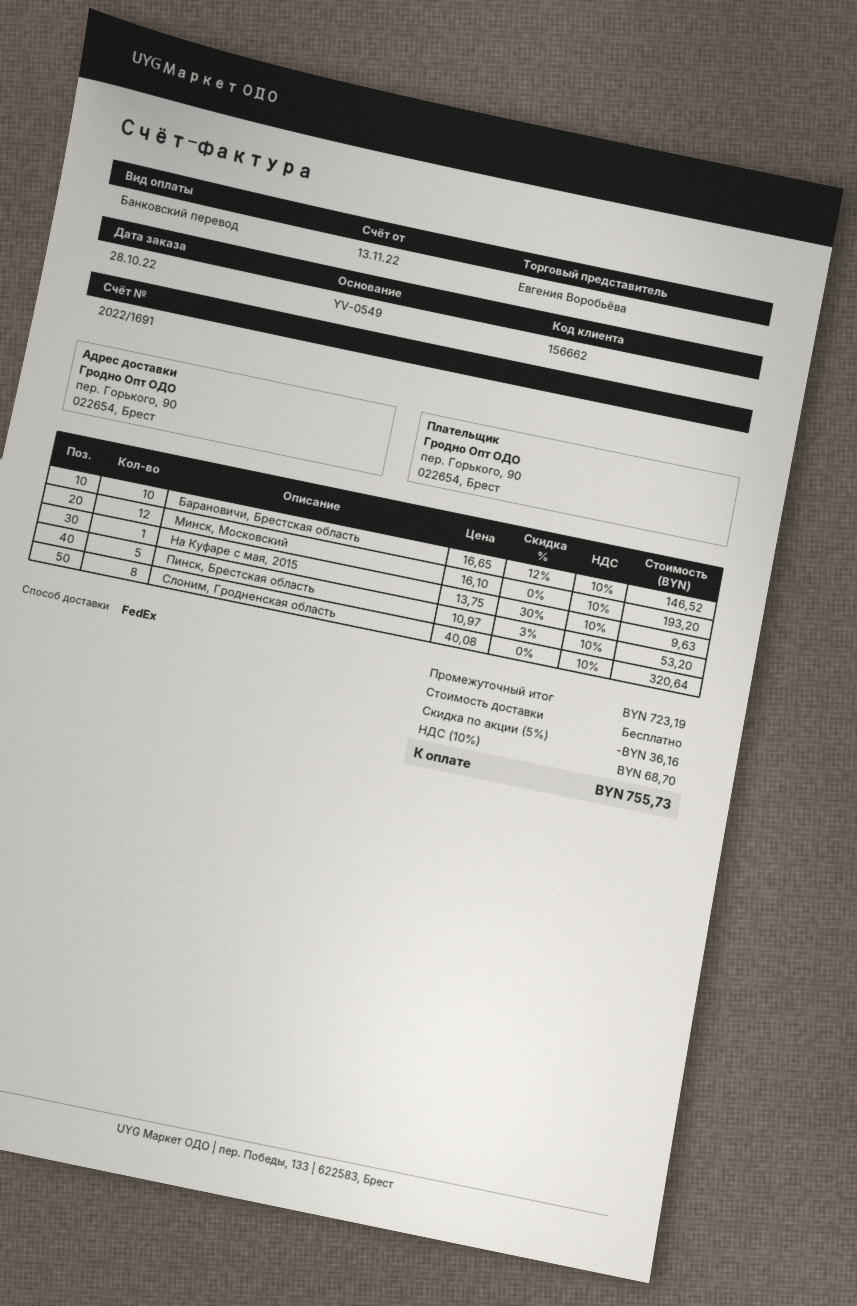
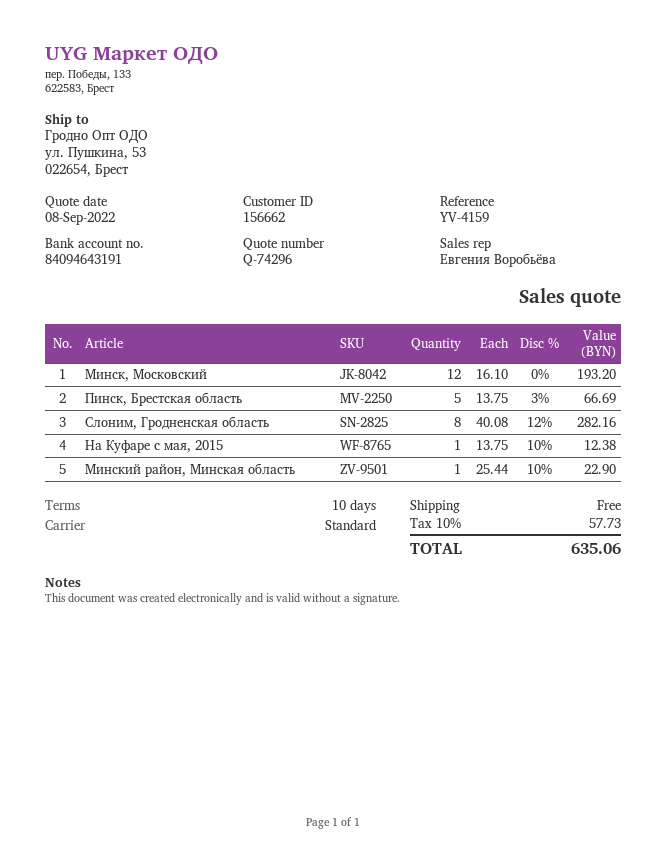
reference: YV-0549 -> YV-4159
shipping method: FedEx -> standard
ship to: пер. Горького, 90, 022654, Брест -> ул. Пушкина, 53, 022654, Брест
Барановичи, Брестская область: 10 x 16.65 - 12% = 146.52 -> none
На Куфаре с мая, 2015: 1 x 13.75 - 30% = 9.63 -> 1 x 13.75 - 10% = 12.38
Пинск, Брестская область: 5 x 10.97 - 3% = 53.20 -> 5 x 13.75 - 3% = 66.69
Слоним, Гродненская область: 8 x 40.08 = 320.64 -> 8 x 40.08 - 12% = 282.16
Минский район, Минская область: none -> 1 x 25.44 - 10% = 22.90
discount: 5% = 36.16 -> none
tax: 10% = 68.70 -> 10% = 57.73
total: 755.73 -> 635.06

